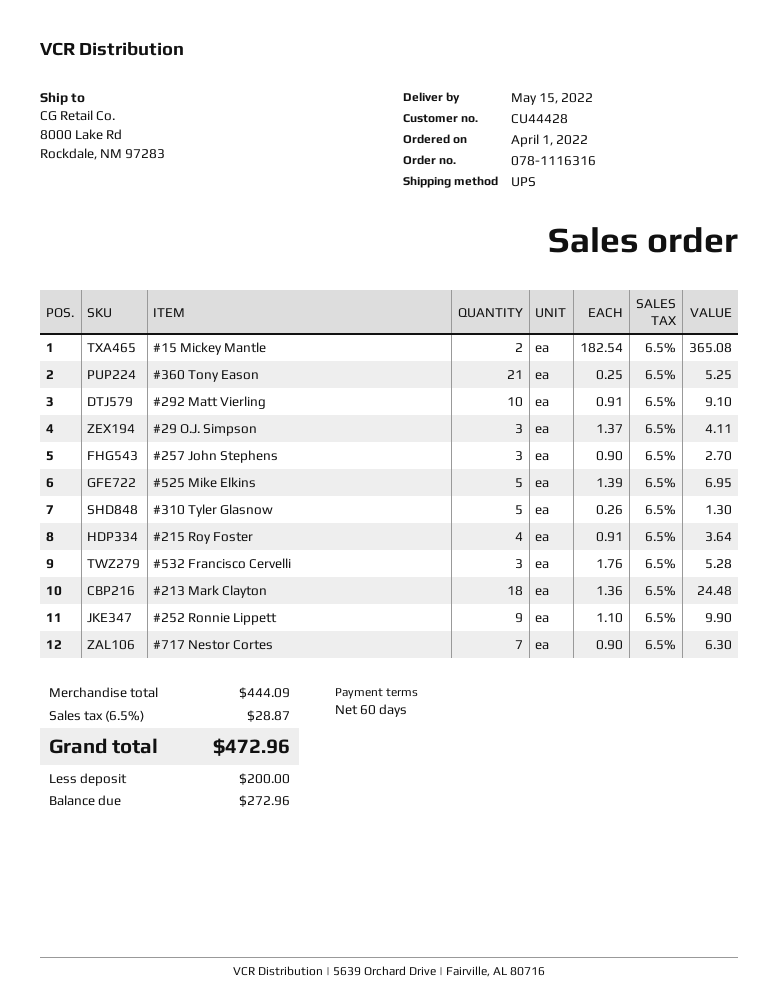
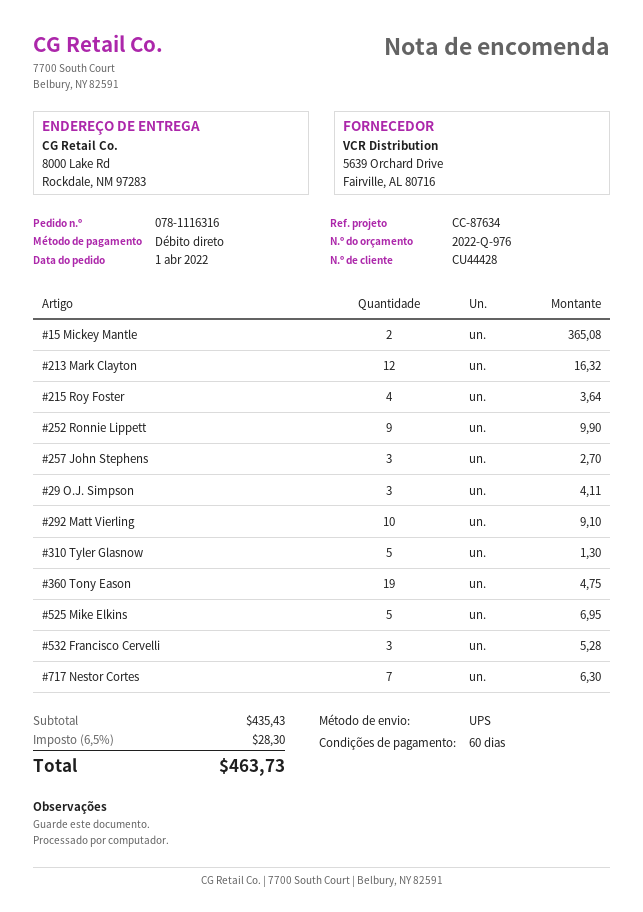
#360 Tony Eason: 21 for 5.25 -> 19 for 4.75
#213 Mark Clayton: 18 for 24.48 -> 12 for 16.32
subtotal: 444.09 -> 435.43
tax: 6.5% = 28.87 -> 6.5% = 28.30
total: 472.96 -> 463.73

